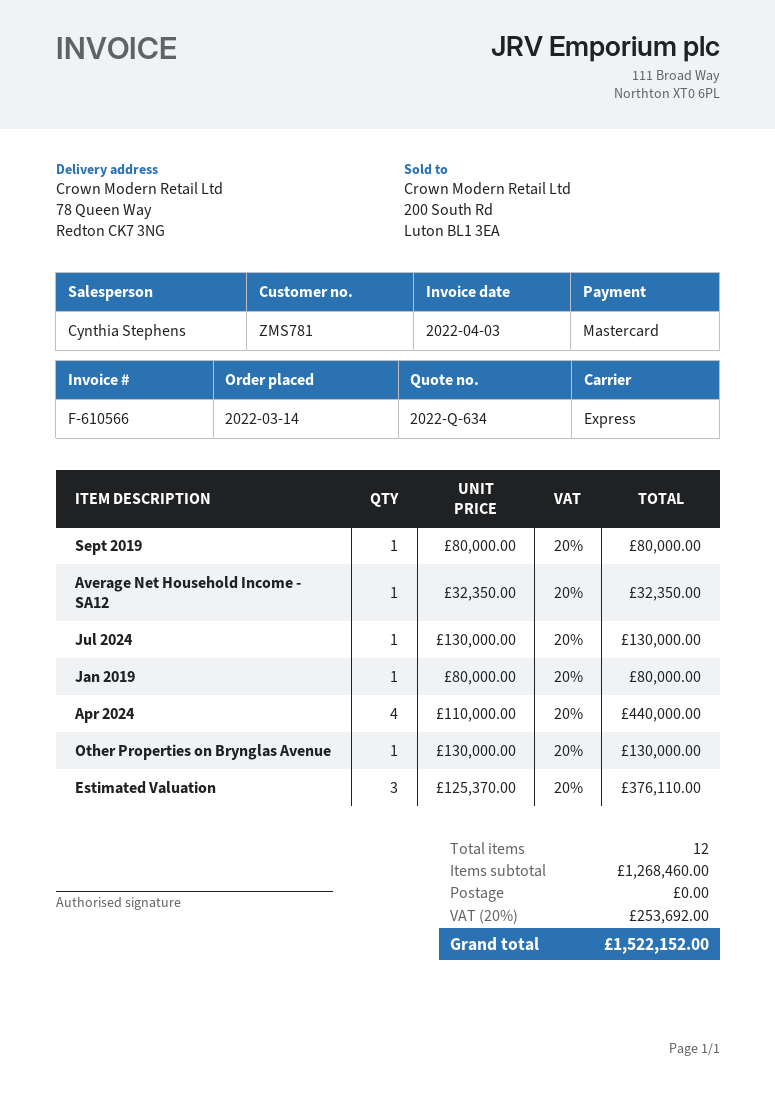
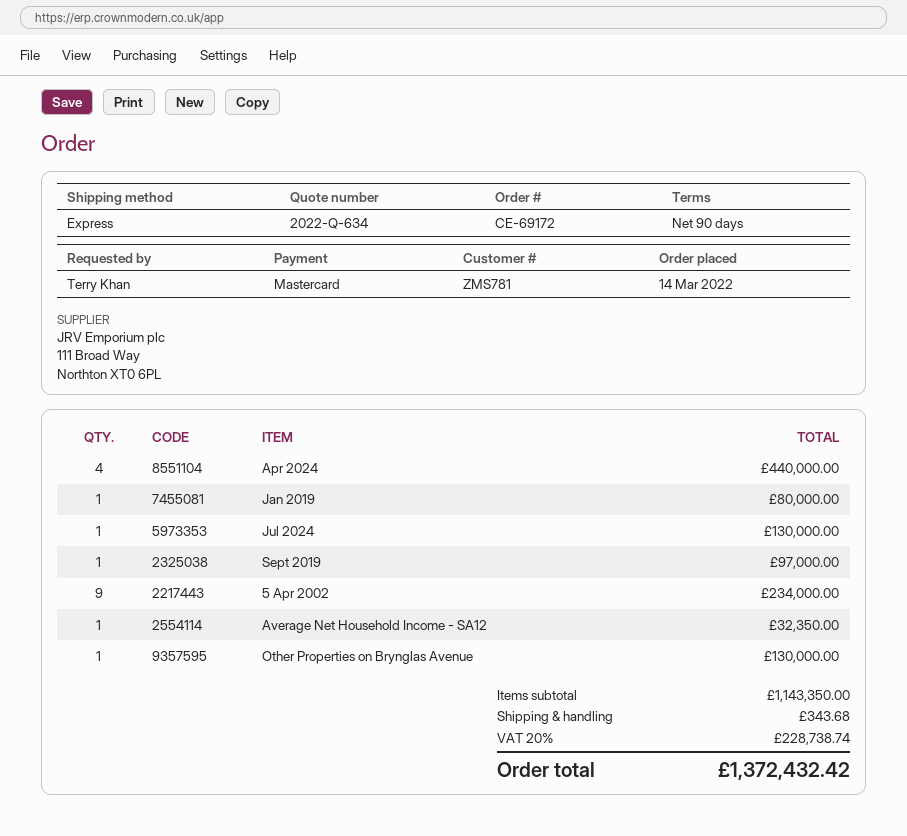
Sept 2019: 1 for 80000.00 -> 1 for 97000.00
Estimated Valuation: 3 for 376110.00 -> none
5 Apr 2002: none -> 9 for 234000.00
subtotal: 1268460.00 -> 1143350.00
shipping: 0.00 -> 343.68
tax: 20% = 253692.00 -> 20% = 228738.74
total: 1522152.00 -> 1372432.42

